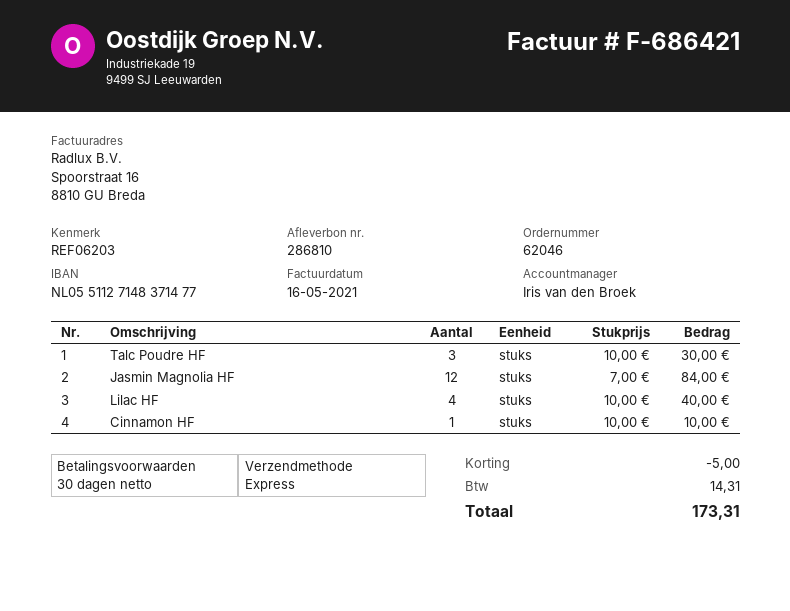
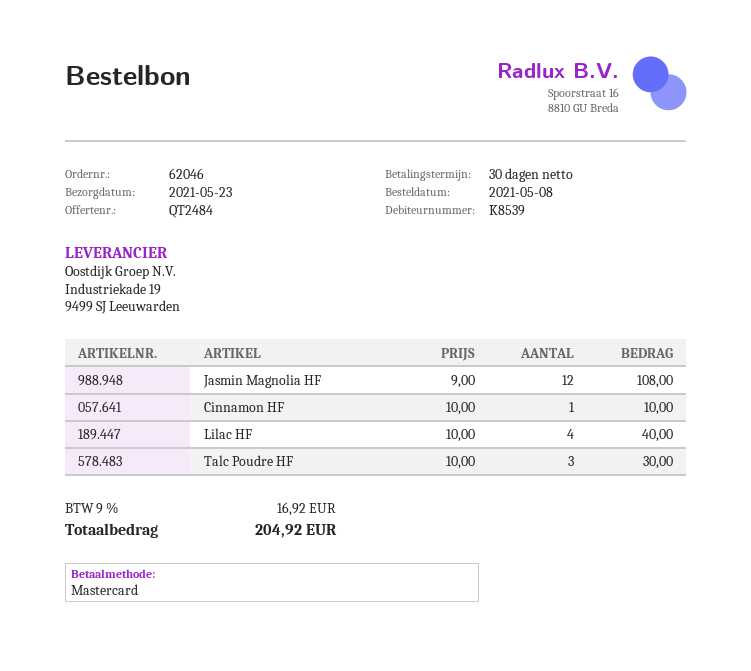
Jasmin Magnolia HF: 12 x 7.00 = 84.00 -> 12 x 9.00 = 108.00
discount: 5.00 -> none
tax: 14.31 -> 16.92
total: 173.31 -> 204.92

